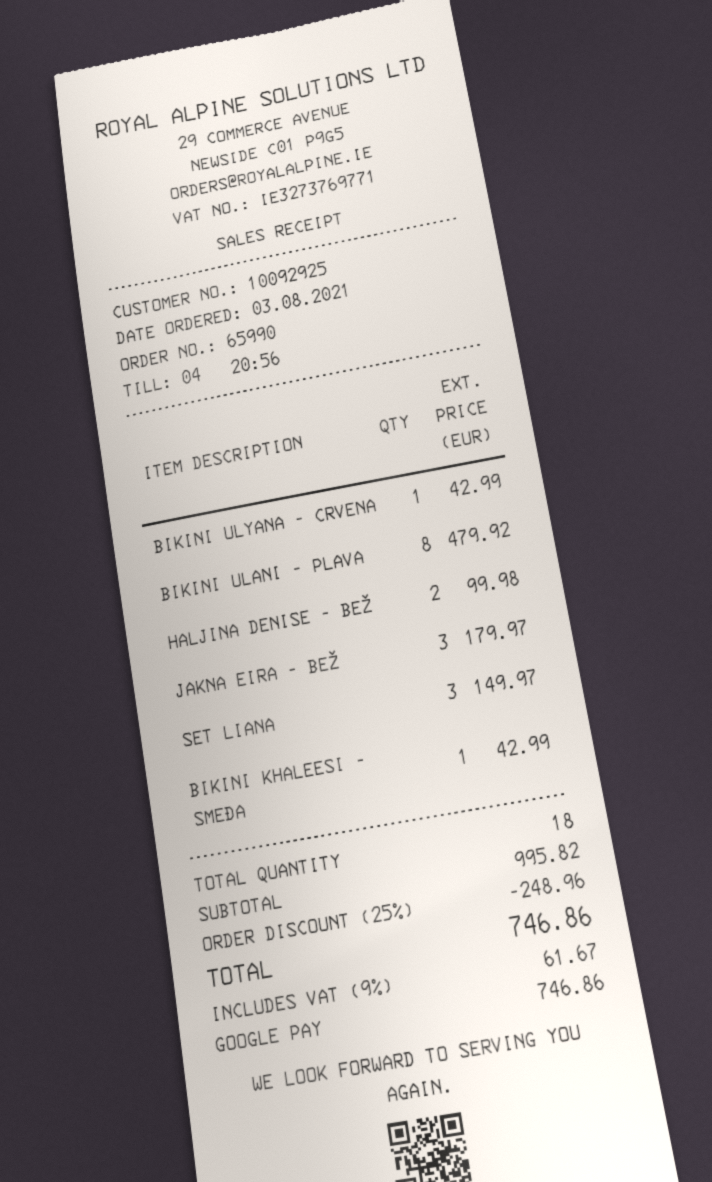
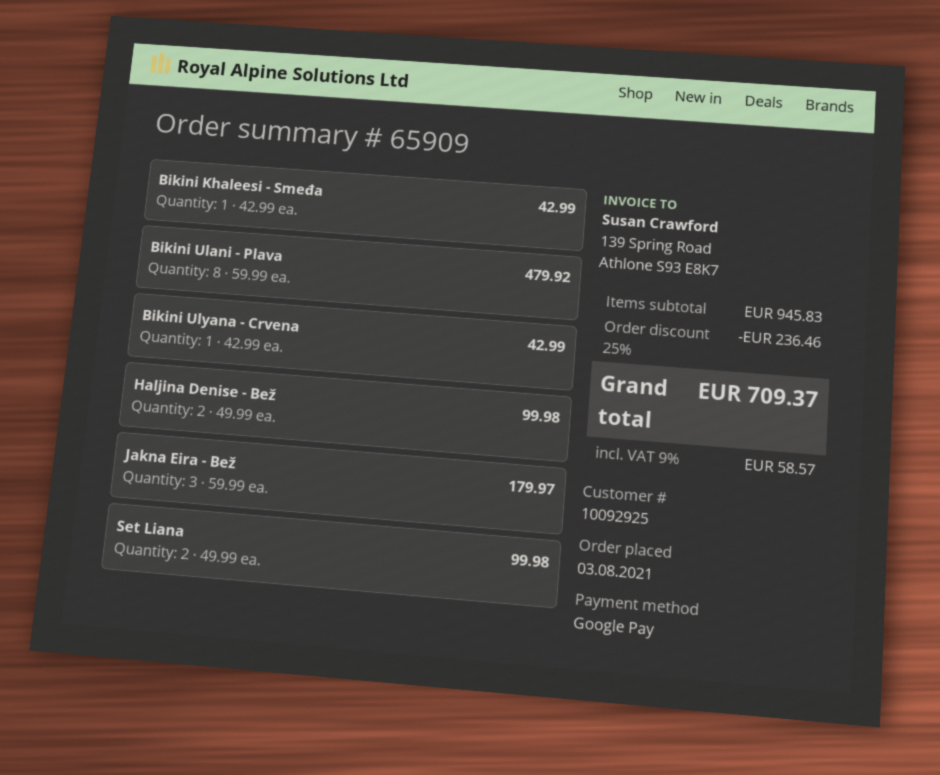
order number: 65990 -> 65909
SET LIANA: 3 for 149.97 -> 2 for 99.98
subtotal: 995.82 -> 945.83
discount: 25% = 248.96 -> 25% = 236.46
tax: 9% = 61.67 -> 9% = 58.57
total: 746.86 -> 709.37

